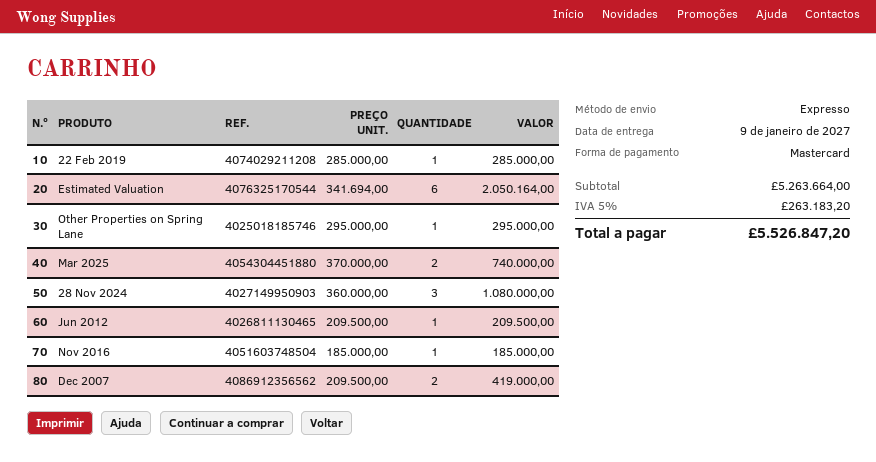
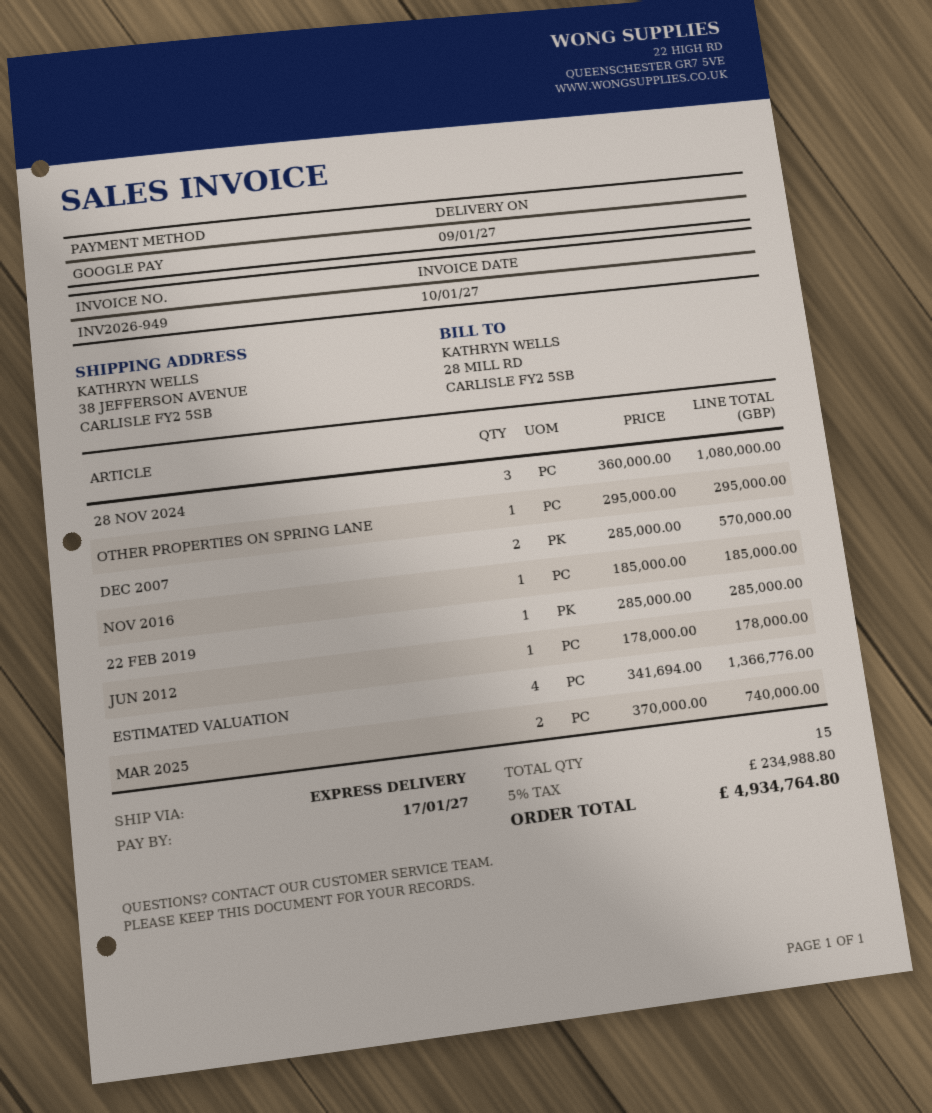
payment method: Mastercard -> Google Pay
Estimated Valuation: 6 x 341694.00 = 2050164.00 -> 4 x 341694.00 = 1366776.00
Jun 2012: 1 x 209500.00 = 209500.00 -> 1 x 178000.00 = 178000.00
Dec 2007: 2 x 209500.00 = 419000.00 -> 2 x 285000.00 = 570000.00
tax: 5% = 263183.20 -> 5% = 234988.80
total: 5526847.20 -> 4934764.80

